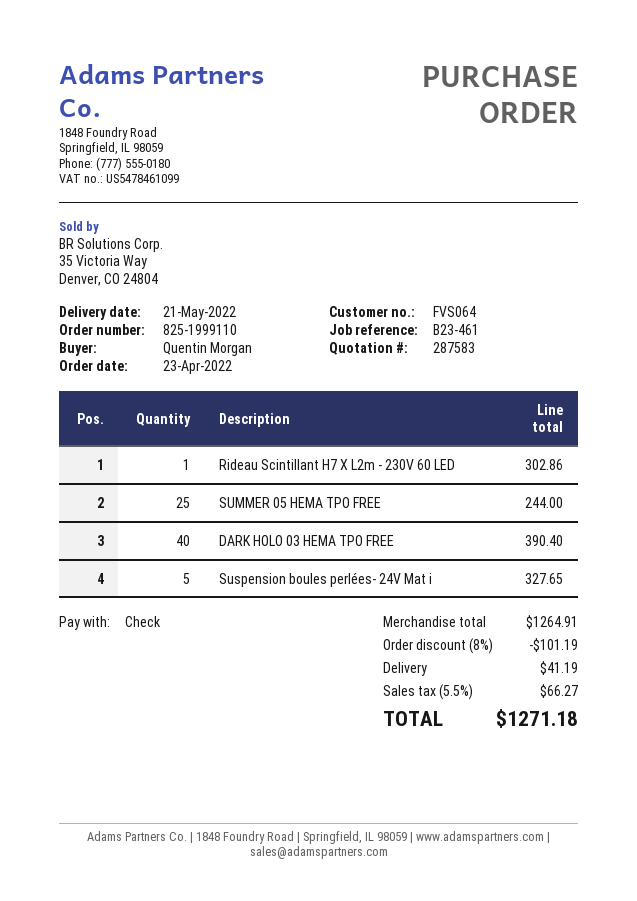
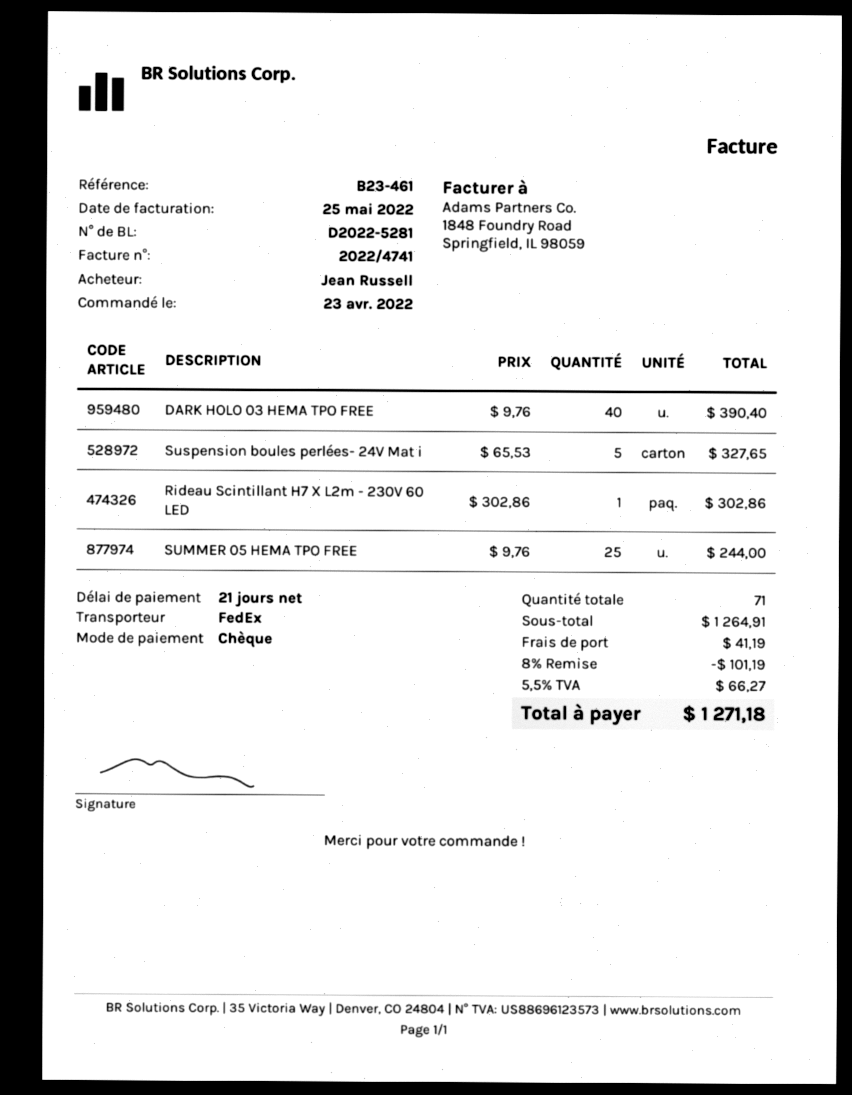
ordered by: Quentin Morgan -> Jean Russell

